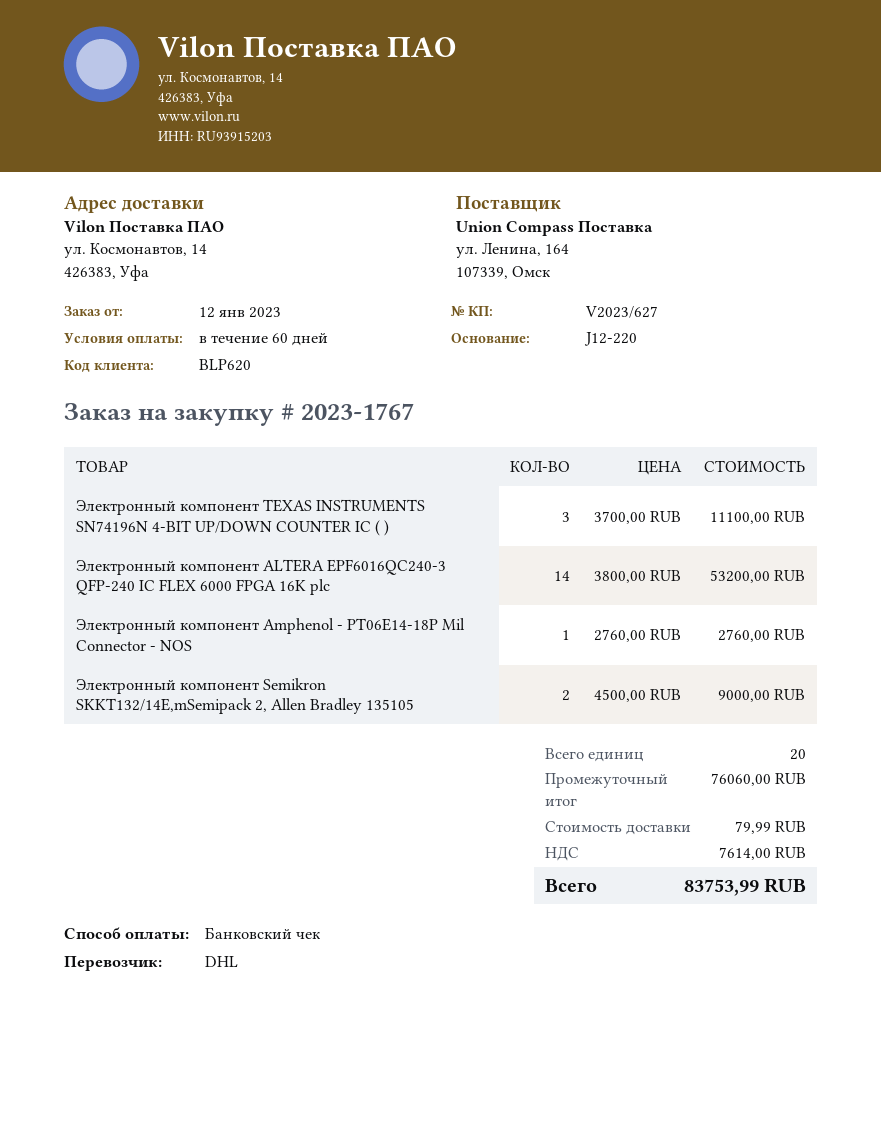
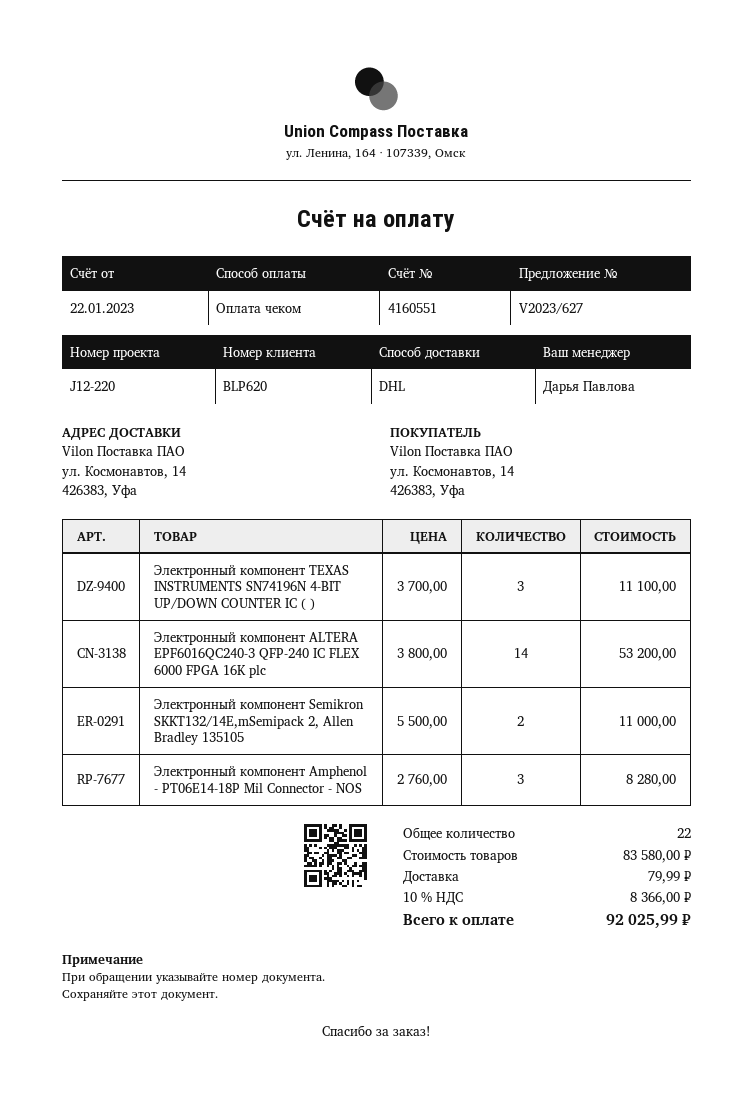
Электронный компонент Amphenol - PT06E14-18P Mil Connector - NOS: 1 x 2760.00 = 2760.00 -> 3 x 2760.00 = 8280.00
Электронный компонент Semikron SKKT132/14E,mSemipack 2, Allen Bradley 135105: 2 x 4500.00 = 9000.00 -> 2 x 5500.00 = 11000.00
total quantity: 20 -> 22
subtotal: 76060.00 -> 83580.00
tax: 7614.00 -> 8366.00
total: 83753.99 -> 92025.99

